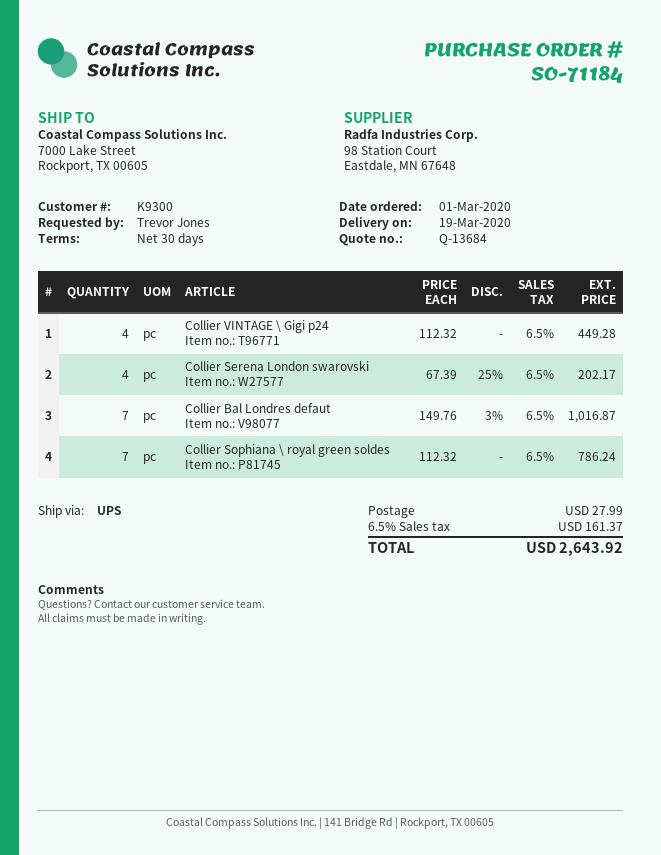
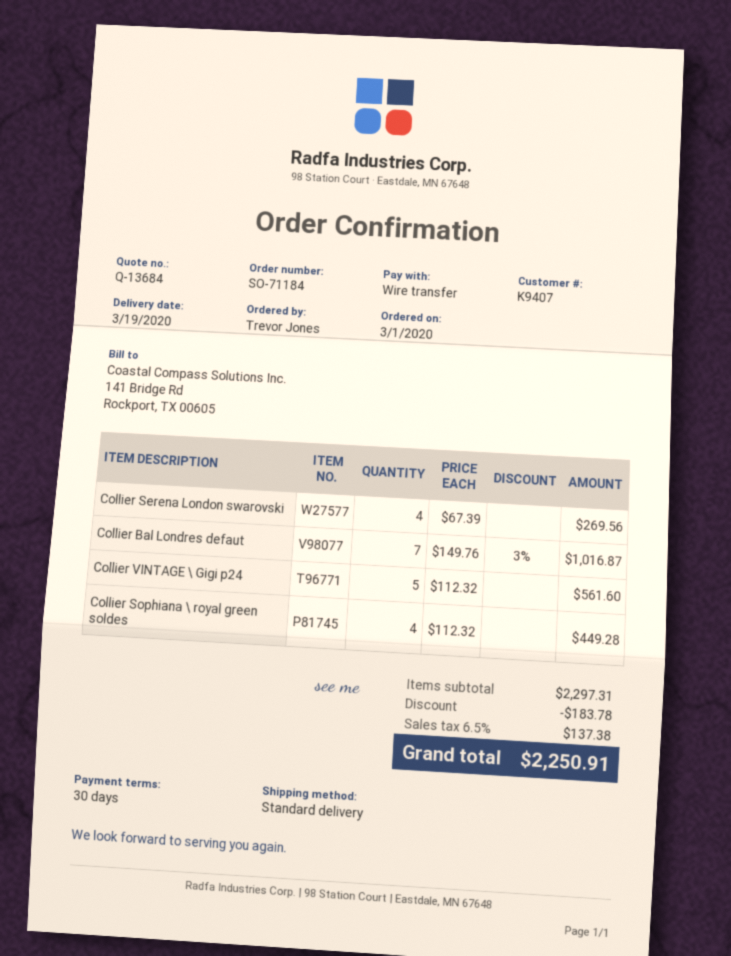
customer number: K9300 -> K9407
shipping method: UPS -> standard
Collier VINTAGE \ Gigi p24: 4 x 112.32 = 449.28 -> 5 x 112.32 = 561.60
Collier Serena London swarovski: 4 x 67.39 - 25% = 202.17 -> 4 x 67.39 = 269.56
Collier Sophiana \ royal green soldes: 7 x 112.32 = 786.24 -> 4 x 112.32 = 449.28
discount: none -> 183.78
shipping: 27.99 -> none
tax: 6.5% = 161.37 -> 6.5% = 137.38
total: 2643.92 -> 2250.91

